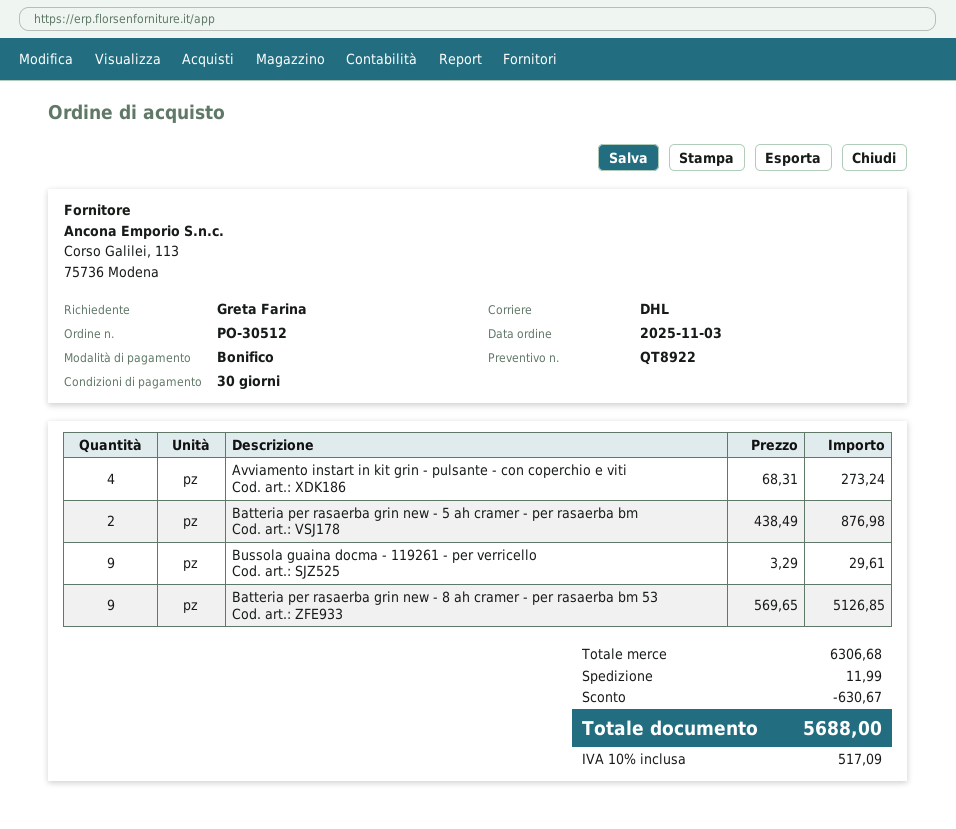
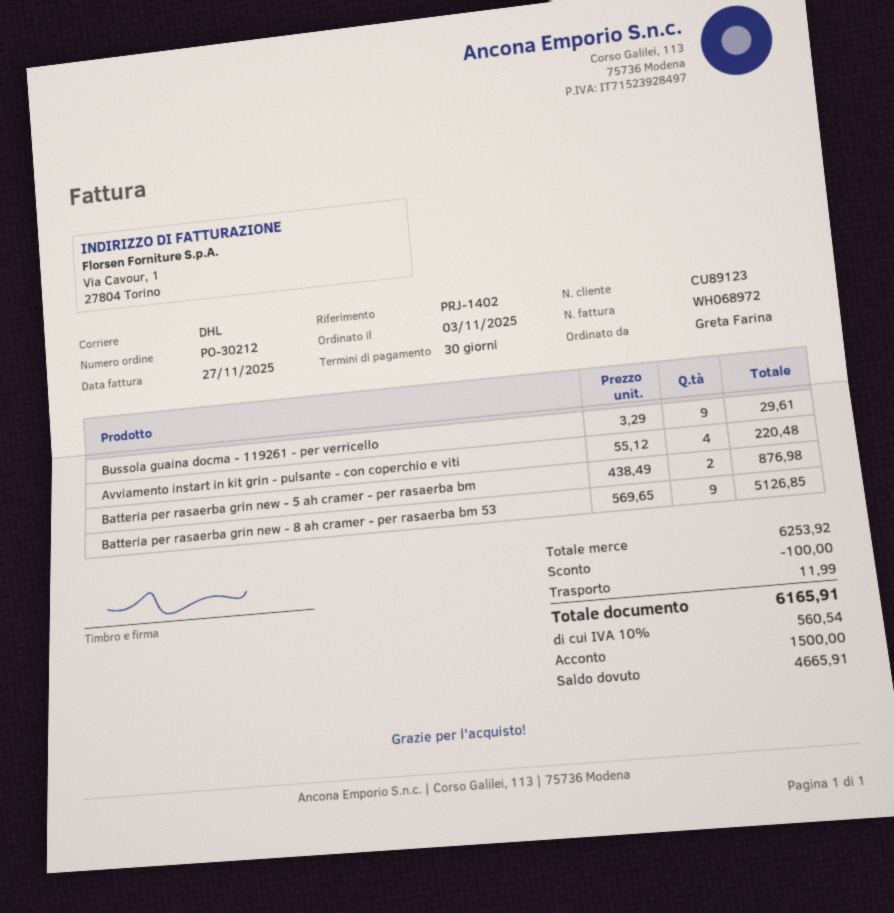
order number: PO-30512 -> PO-30212
Avviamento instart in kit grin - pulsante - con coperchio e viti: 4 x 68.31 = 273.24 -> 4 x 55.12 = 220.48
subtotal: 6306.68 -> 6253.92
discount: 630.67 -> 100.00
tax: 10% = 517.09 -> 10% = 560.54
total: 5688.00 -> 6165.91

